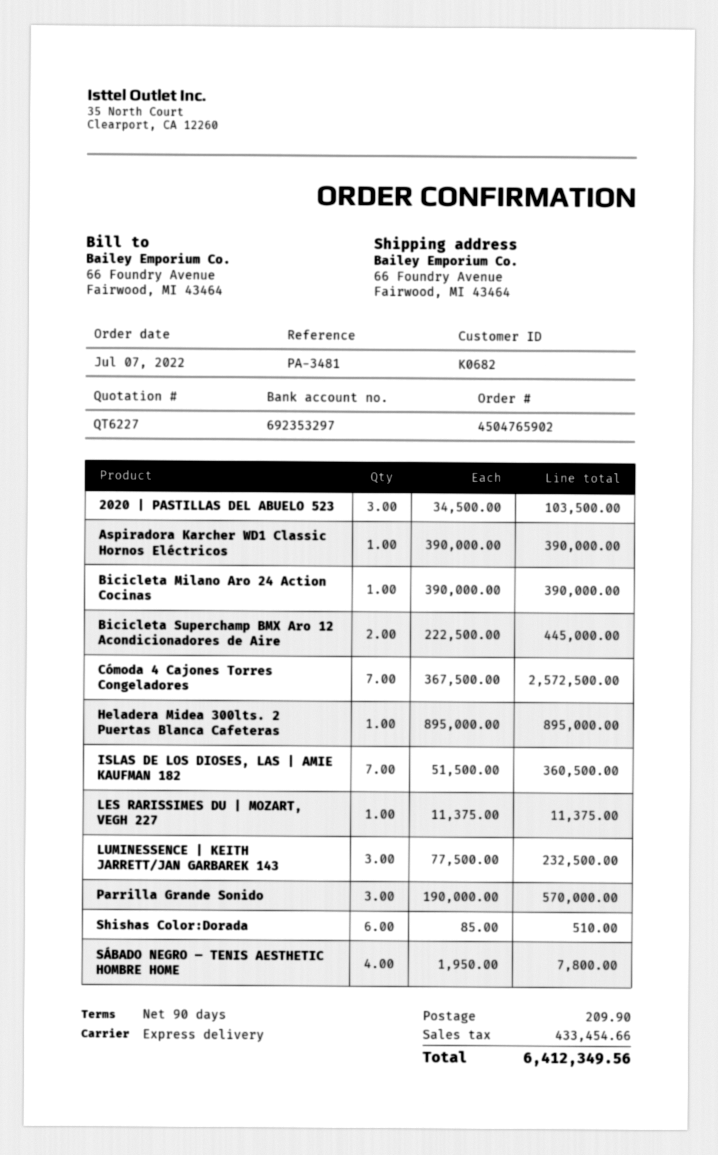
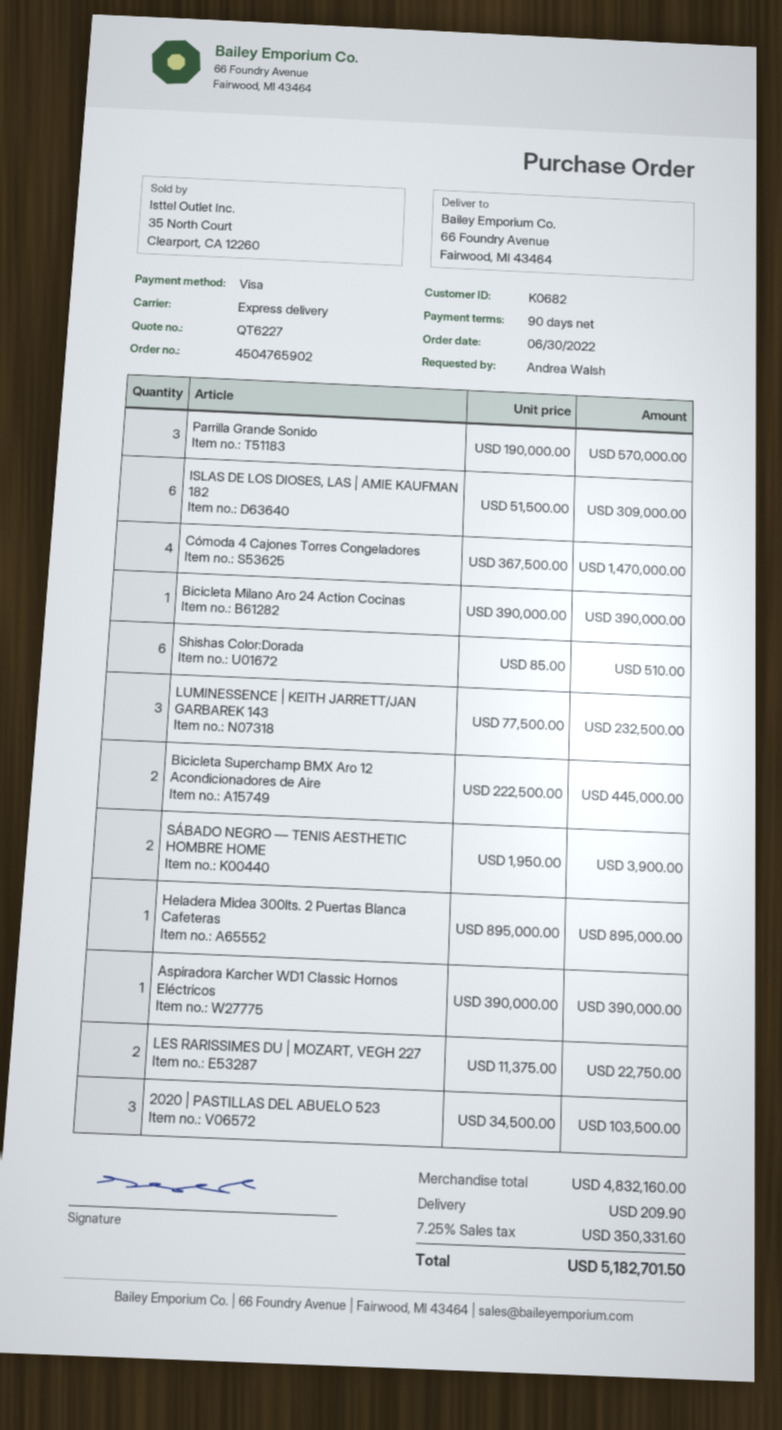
order date: 2022-07-07 -> 2022-06-30
Cómoda 4 Cajones Torres Congeladores: 7 x 367500.00 = 2572500.00 -> 4 x 367500.00 = 1470000.00
ISLAS DE LOS DIOSES, LAS | AMIE KAUFMAN 182: 7 x 51500.00 = 360500.00 -> 6 x 51500.00 = 309000.00
LES RARISSIMES DU | MOZART, VEGH 227: 1 x 11375.00 = 11375.00 -> 2 x 11375.00 = 22750.00
SÁBADO NEGRO — TENIS AESTHETIC HOMBRE HOME: 4 x 1950.00 = 7800.00 -> 2 x 1950.00 = 3900.00
tax: 433454.66 -> 350331.60
total: 6412349.56 -> 5182701.50

